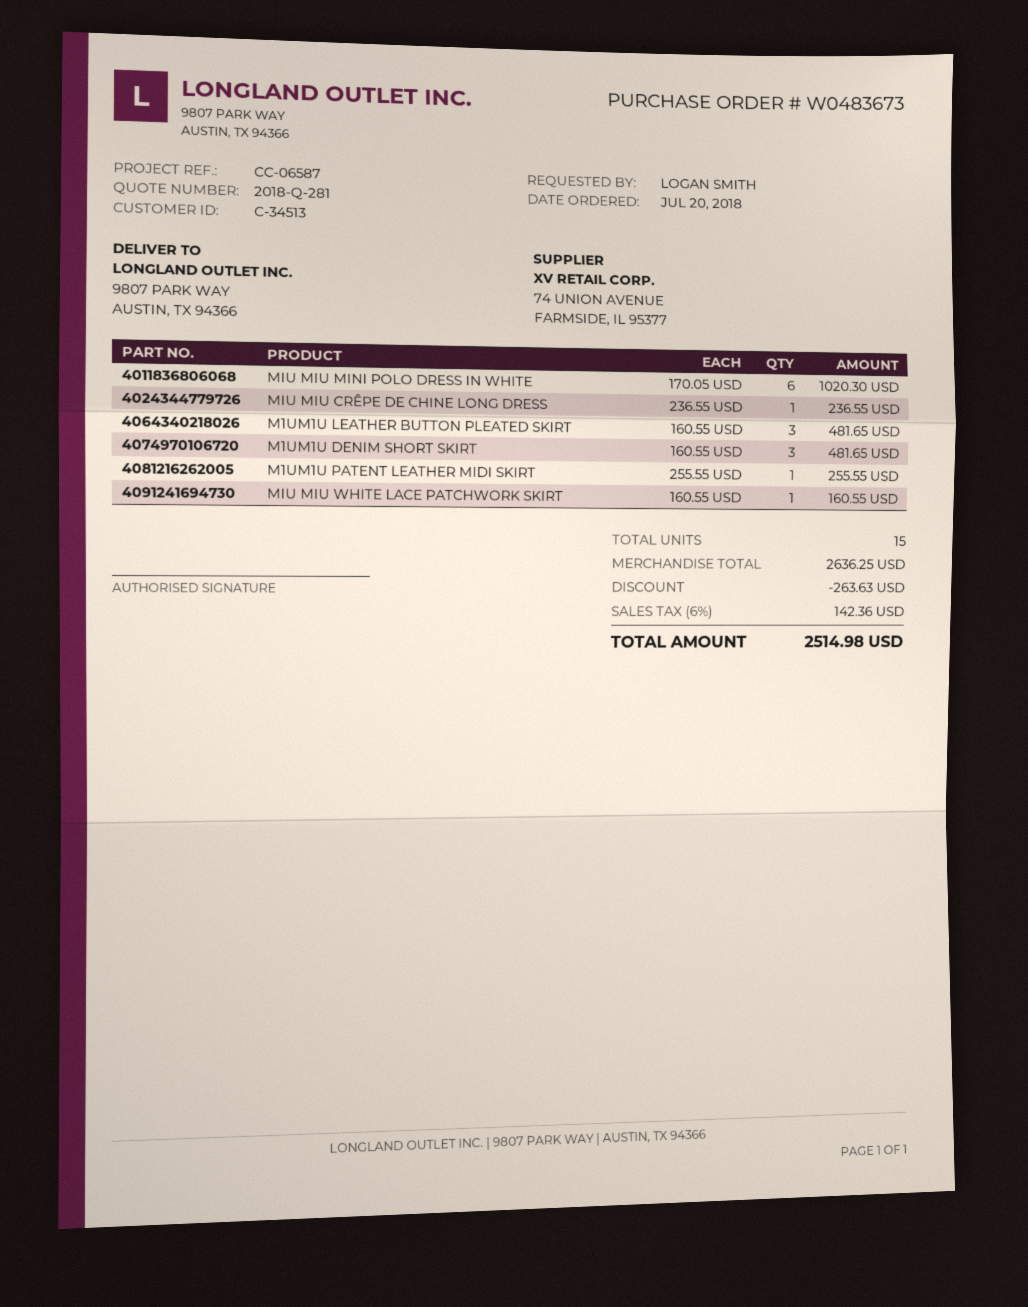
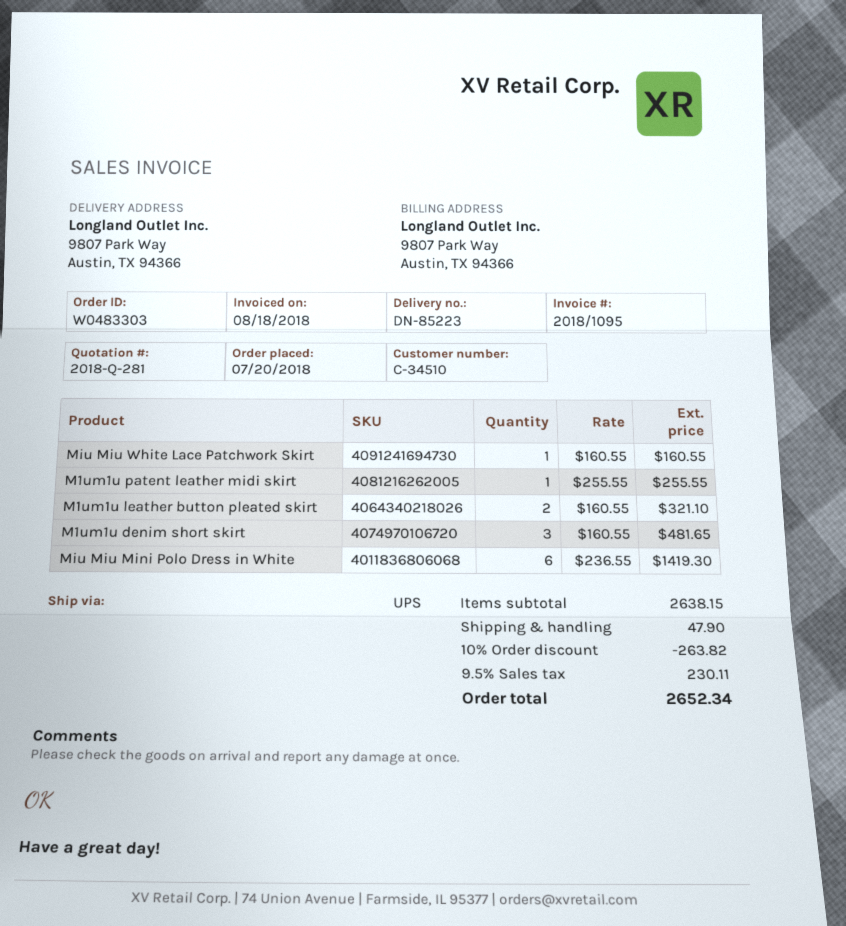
order number: W0483673 -> W0483303
customer number: C-34513 -> C-34510
MIU MIU MINI POLO DRESS IN WHITE: 6 x 170.05 = 1020.30 -> 6 x 236.55 = 1419.30
MIU MIU CRÊPE DE CHINE LONG DRESS: 1 x 236.55 = 236.55 -> none
M1UM1U LEATHER BUTTON PLEATED SKIRT: 3 x 160.55 = 481.65 -> 2 x 160.55 = 321.10
subtotal: 2636.25 -> 2638.15
discount: 263.63 -> 263.82
shipping: none -> 47.90
tax: 6% = 142.36 -> 9.5% = 230.11
total: 2514.98 -> 2652.34

